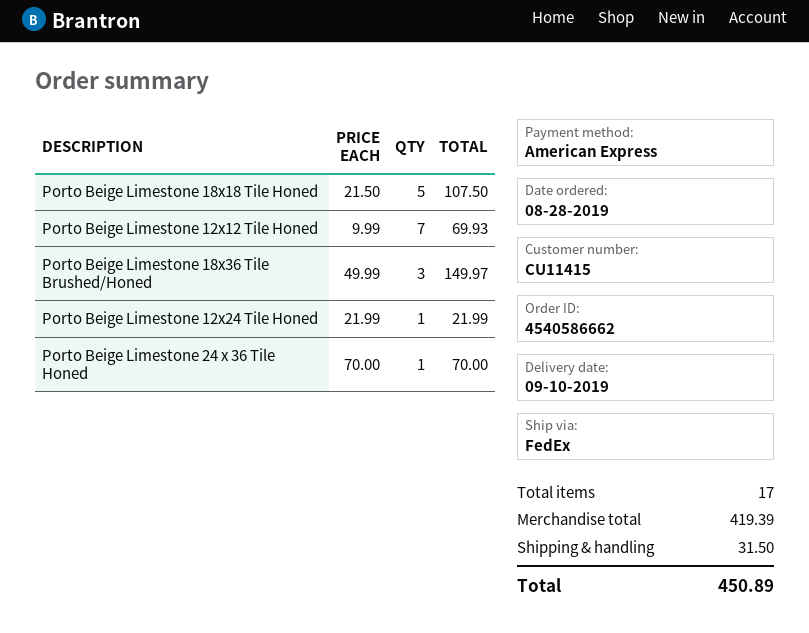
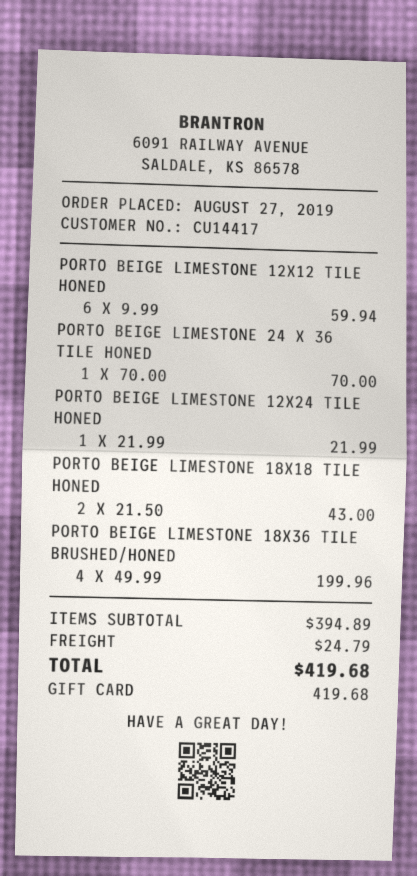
order date: 2019-08-28 -> 2019-08-27
customer number: CU11415 -> CU14417
payment method: American Express -> gift card
Porto Beige Limestone 18x18 Tile Honed: 5 x 21.50 = 107.50 -> 2 x 21.50 = 43.00
Porto Beige Limestone 12x12 Tile Honed: 7 x 9.99 = 69.93 -> 6 x 9.99 = 59.94
Porto Beige Limestone 18x36 Tile Brushed/Honed: 3 x 49.99 = 149.97 -> 4 x 49.99 = 199.96
subtotal: 419.39 -> 394.89
shipping: 31.50 -> 24.79
total: 450.89 -> 419.68

